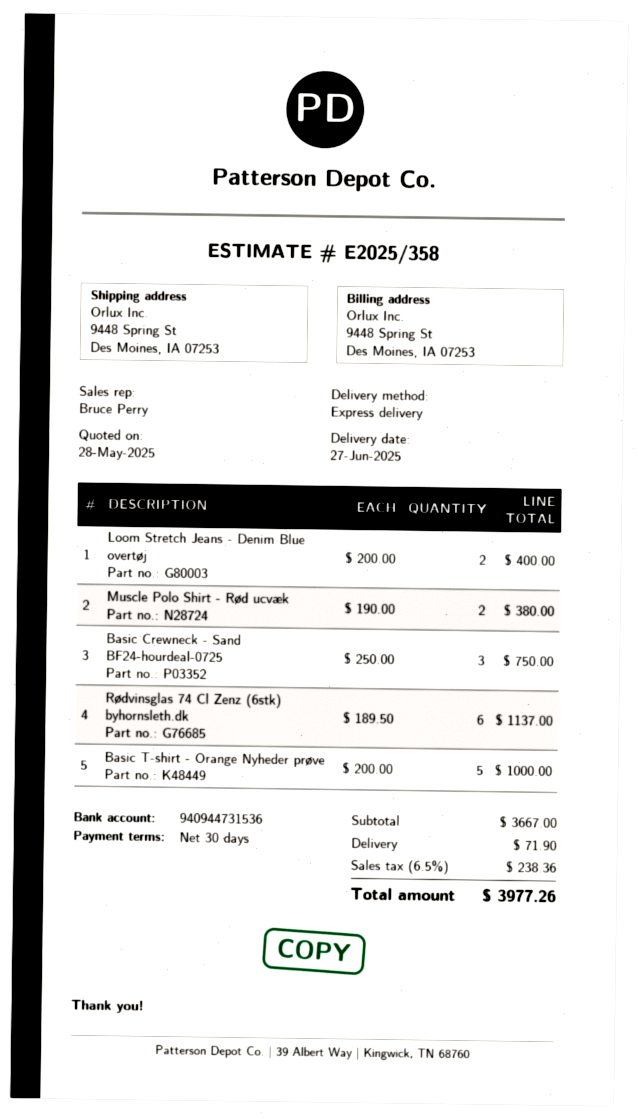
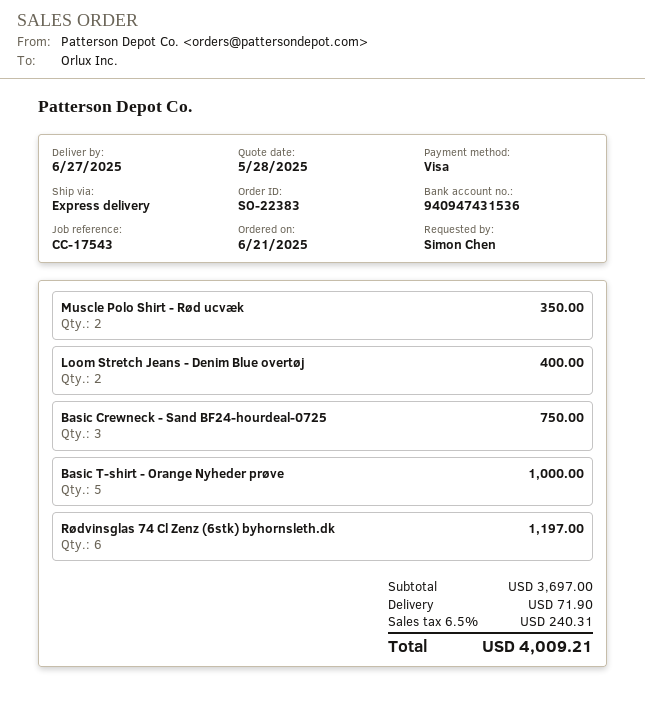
bank account: 940944731536 -> 940947431536
Muscle Polo Shirt - Rød ucvæk: 2 for 380.00 -> 2 for 350.00
Rødvinsglas 74 Cl Zenz (6stk) byhornsleth.dk: 6 for 1137.00 -> 6 for 1197.00
subtotal: 3667.00 -> 3697.00
tax: 6.5% = 238.36 -> 6.5% = 240.31
total: 3977.26 -> 4009.21

